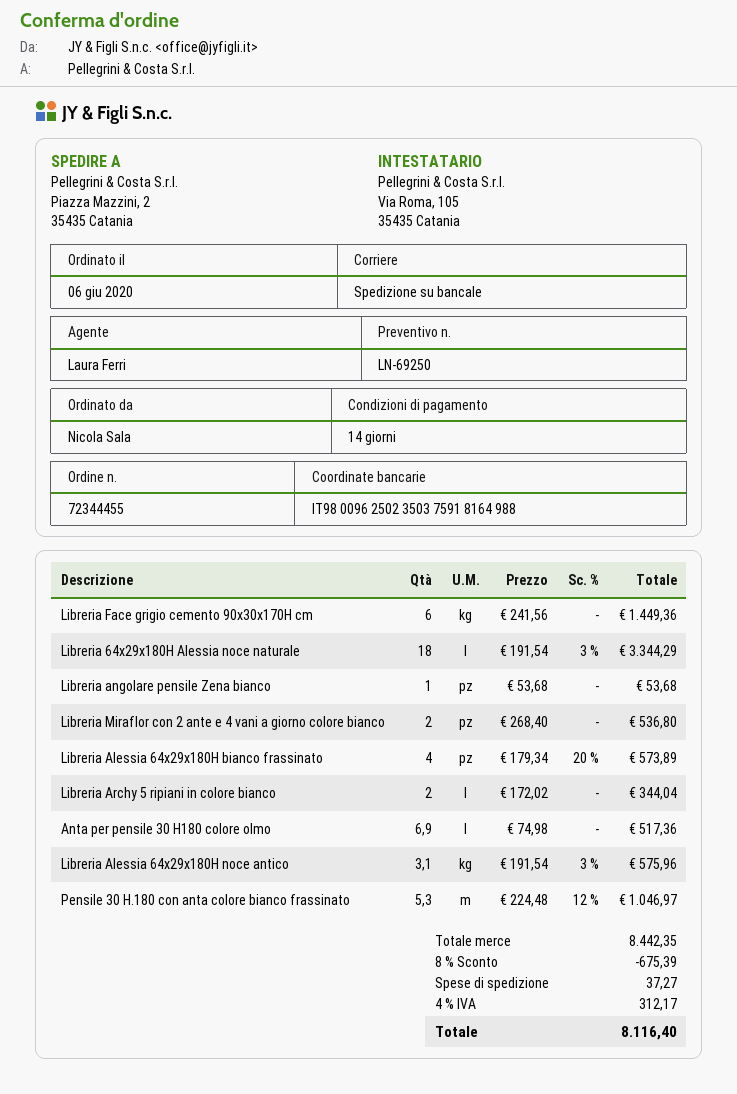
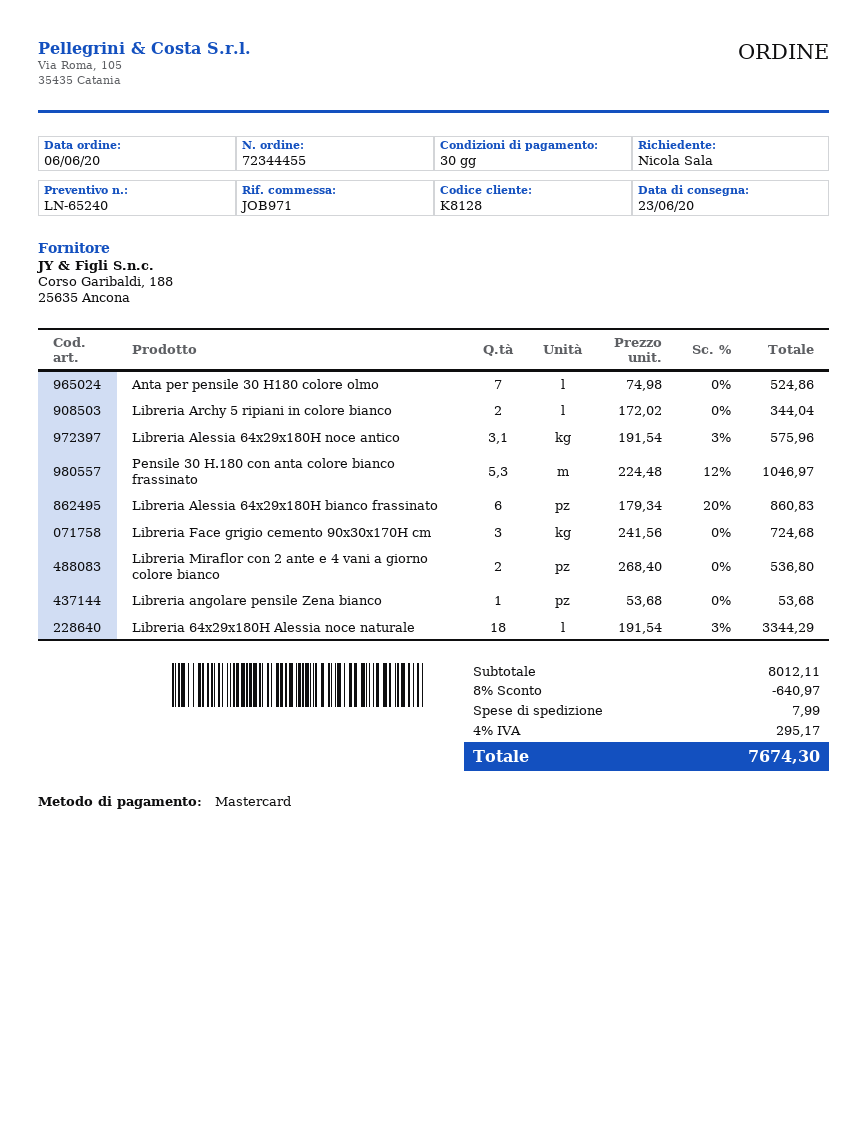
quote number: LN-69250 -> LN-65240
payment terms: 14 days -> 30 days
Libreria Face grigio cemento 90x30x170H cm: 6 x 241.56 = 1449.36 -> 3 x 241.56 = 724.68
Libreria Alessia 64x29x180H bianco frassinato: 4 x 179.34 - 20% = 573.89 -> 6 x 179.34 - 20% = 860.83
Anta per pensile 30 H180 colore olmo: 6.9 x 74.98 = 517.36 -> 7 x 74.98 = 524.86
subtotal: 8442.35 -> 8012.11
discount: 8% = 675.39 -> 8% = 640.97
shipping: 37.27 -> 7.99
tax: 4% = 312.17 -> 4% = 295.17
total: 8116.40 -> 7674.30

